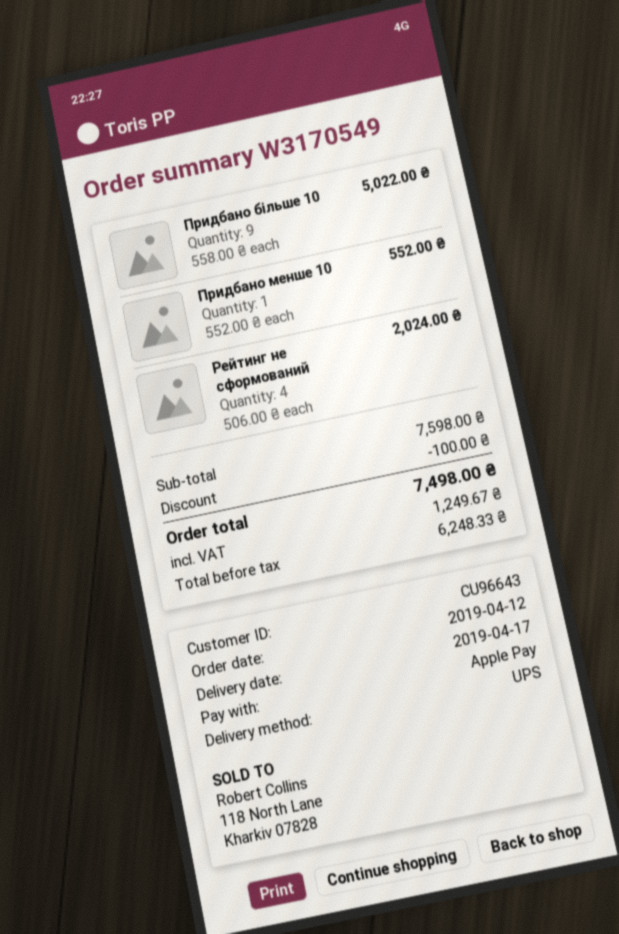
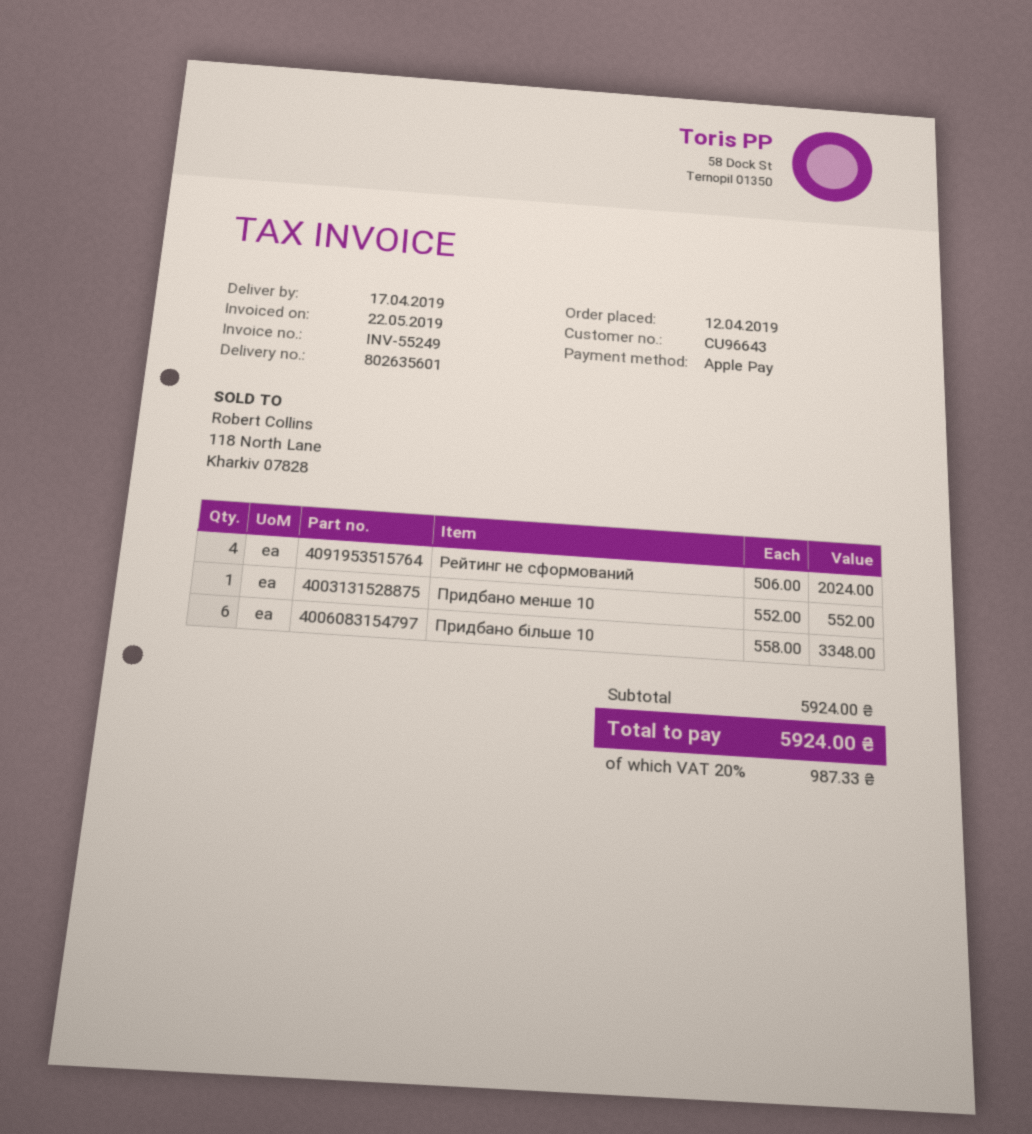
Придбано більше 10: 9 x 558.00 = 5022.00 -> 6 x 558.00 = 3348.00
subtotal: 7598.00 -> 5924.00
discount: 100.00 -> none
tax: 1249.67 -> 987.33
total: 7498.00 -> 5924.00

